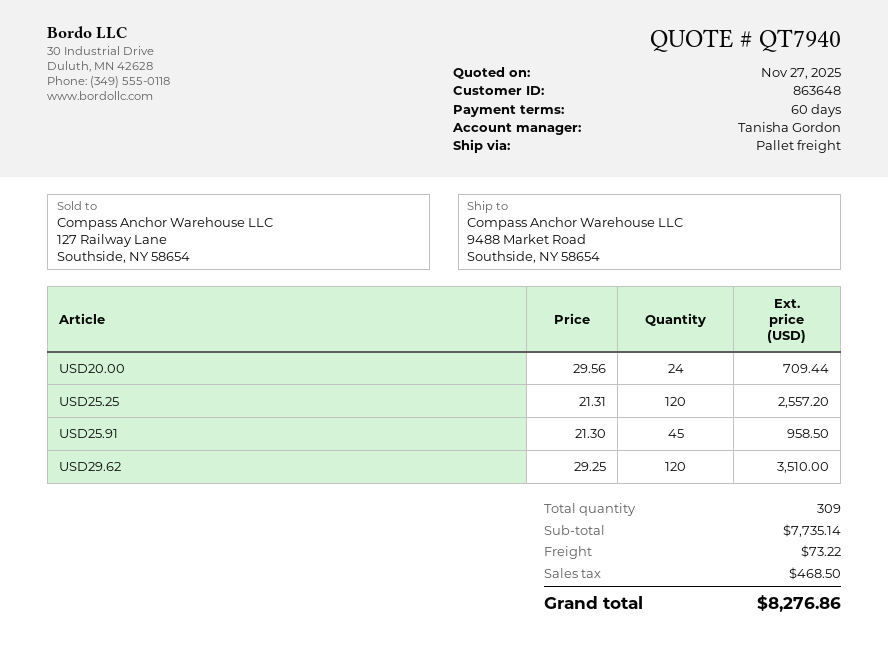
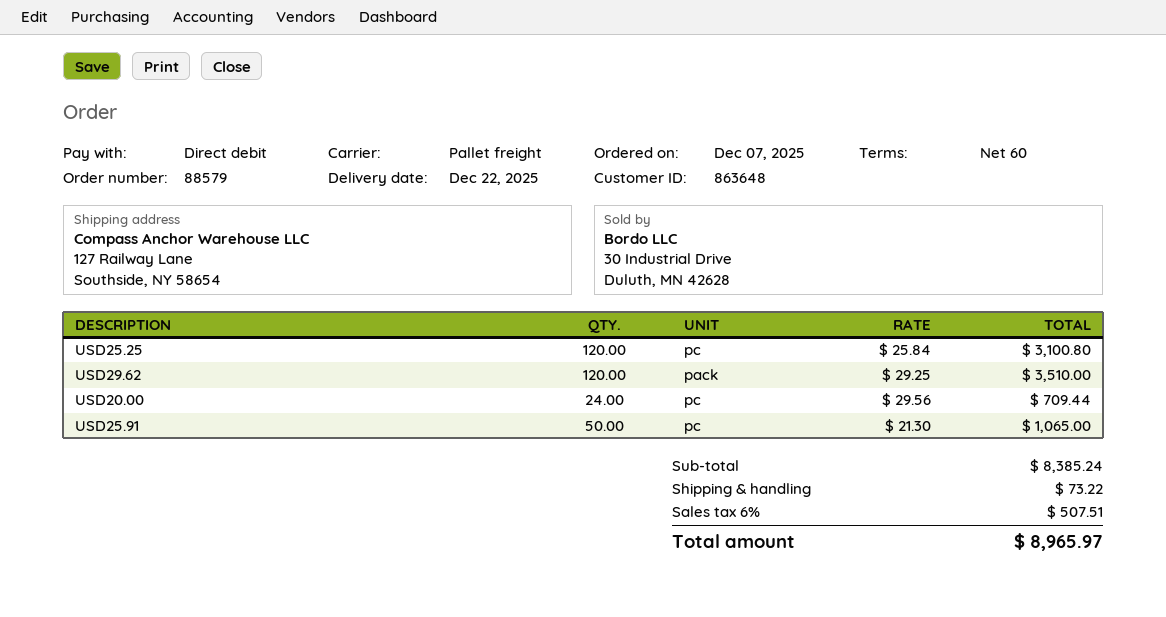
ship to: 9488 Market Road, Southside, NY 58654 -> 127 Railway Lane, Southside, NY 58654
USD25.25: 120 x 21.31 = 2557.20 -> 120 x 25.84 = 3100.80
USD25.91: 45 x 21.30 = 958.50 -> 50 x 21.30 = 1065.00
subtotal: 7735.14 -> 8385.24
tax: 468.50 -> 507.51
total: 8276.86 -> 8965.97

